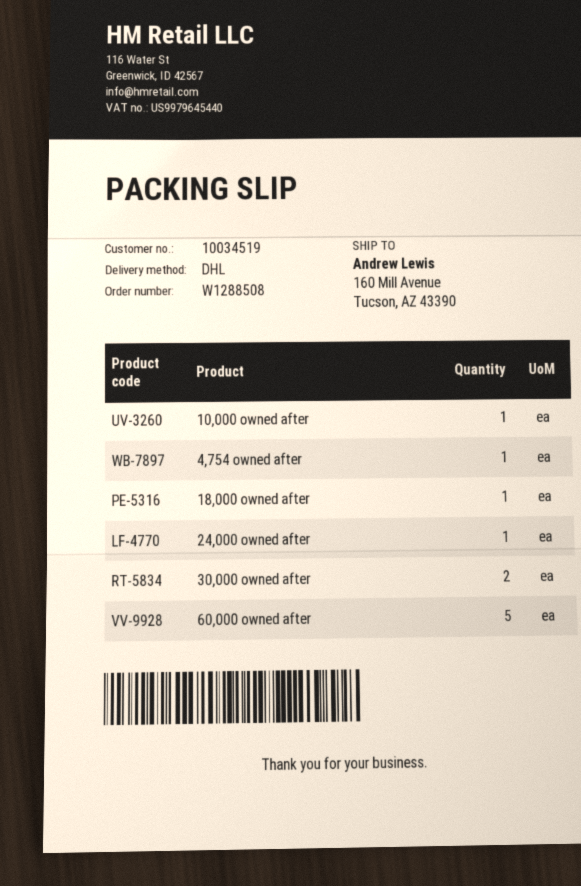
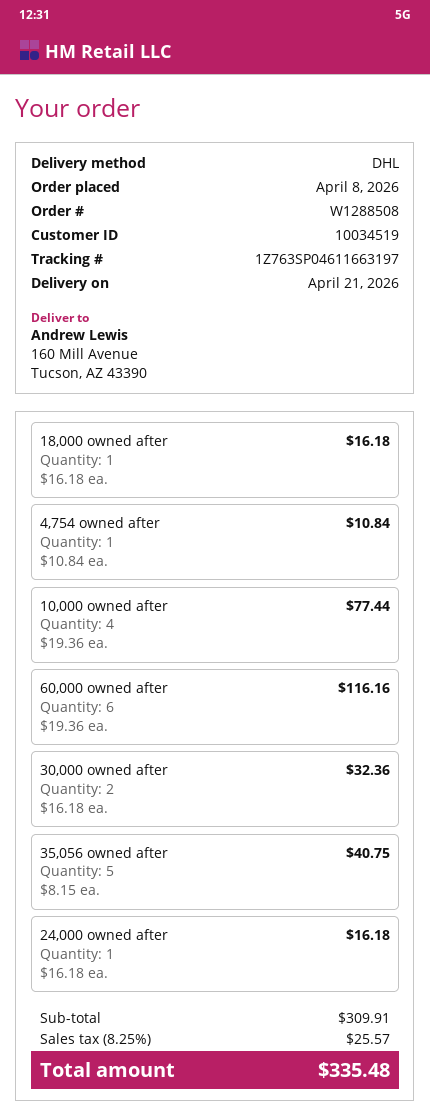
10,000 owned after: 1 -> 4
60,000 owned after: 5 -> 6
35,056 owned after: none -> 5

